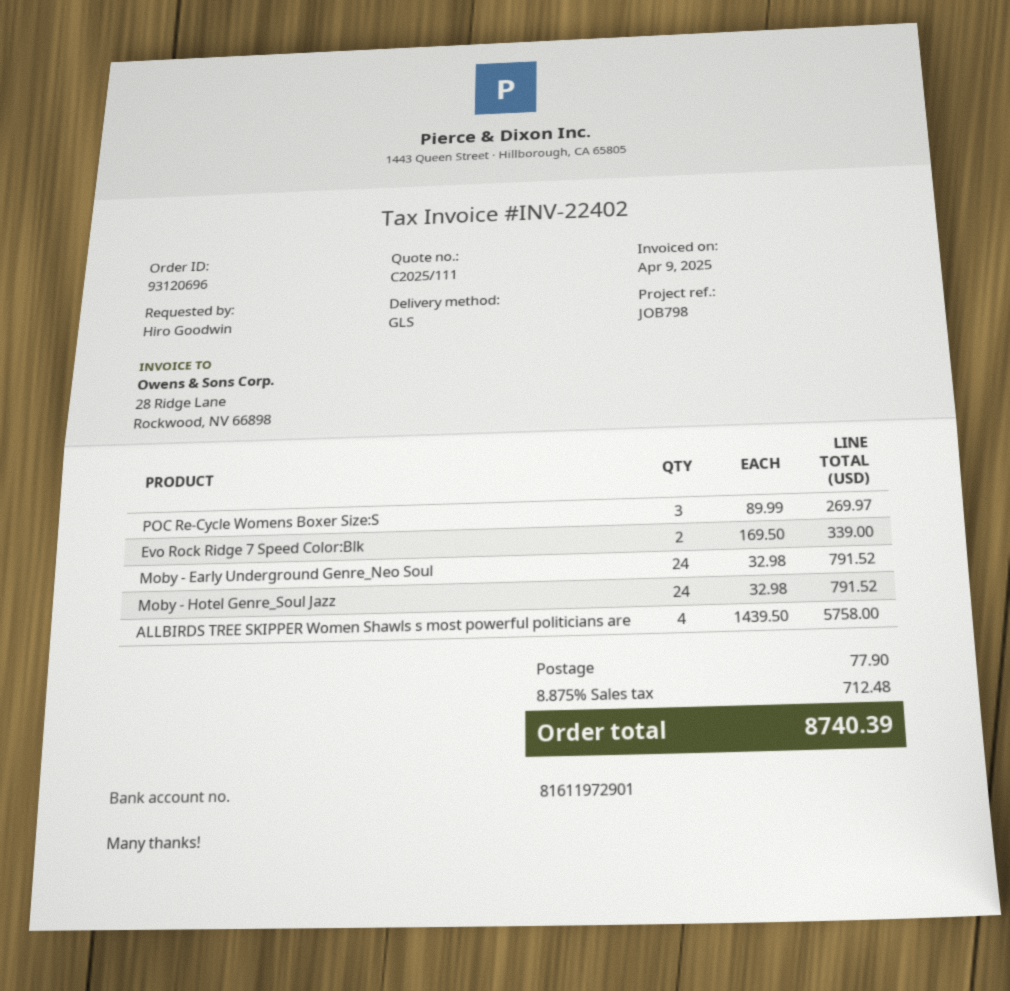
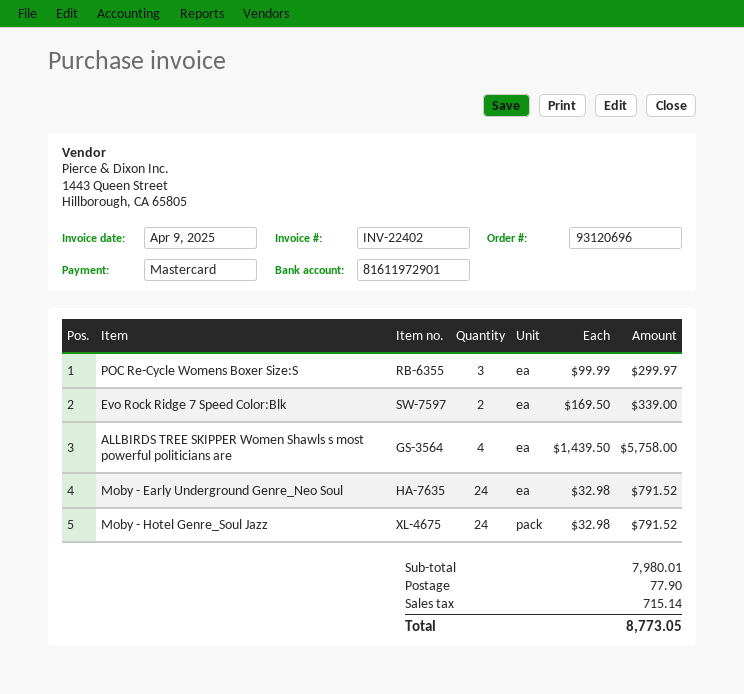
POC Re-Cycle Womens Boxer Size:S: 3 x 89.99 = 269.97 -> 3 x 99.99 = 299.97
tax: 712.48 -> 715.14
total: 8740.39 -> 8773.05

